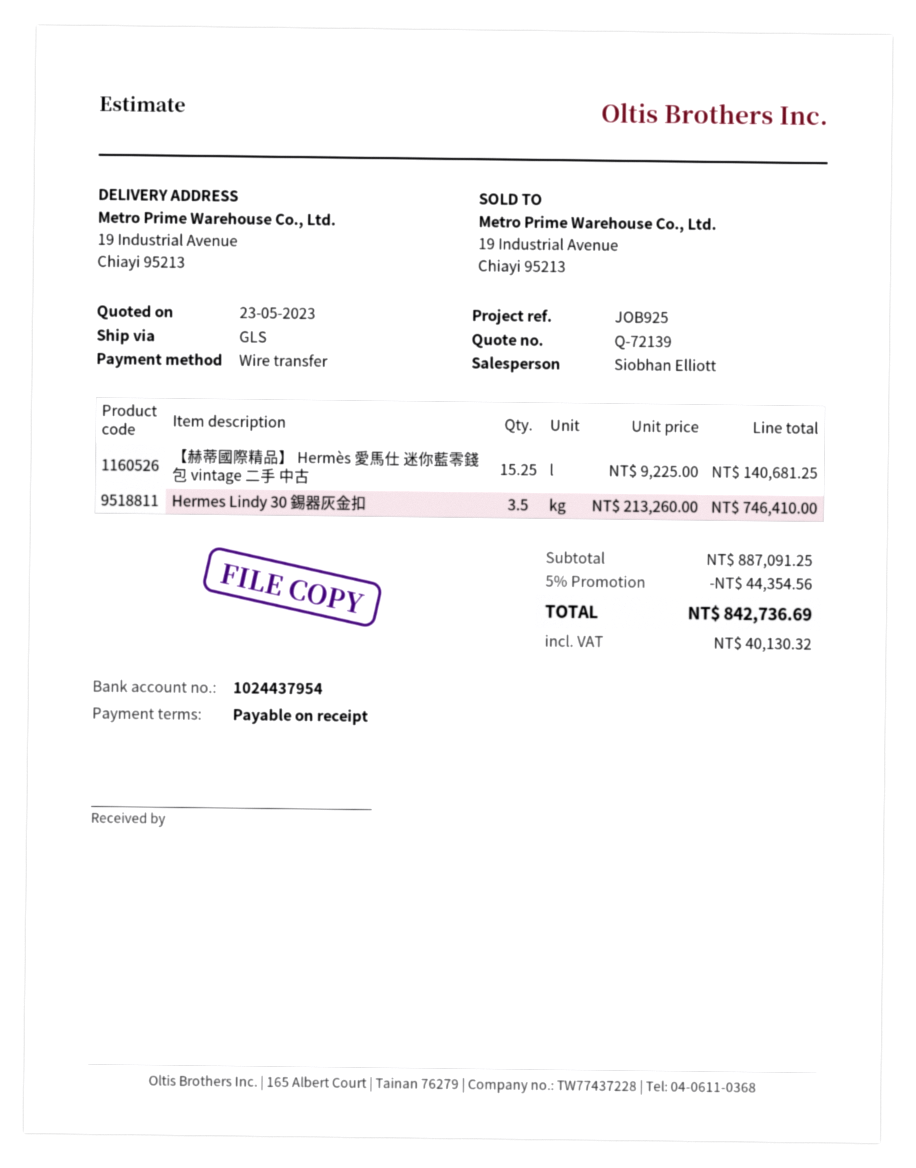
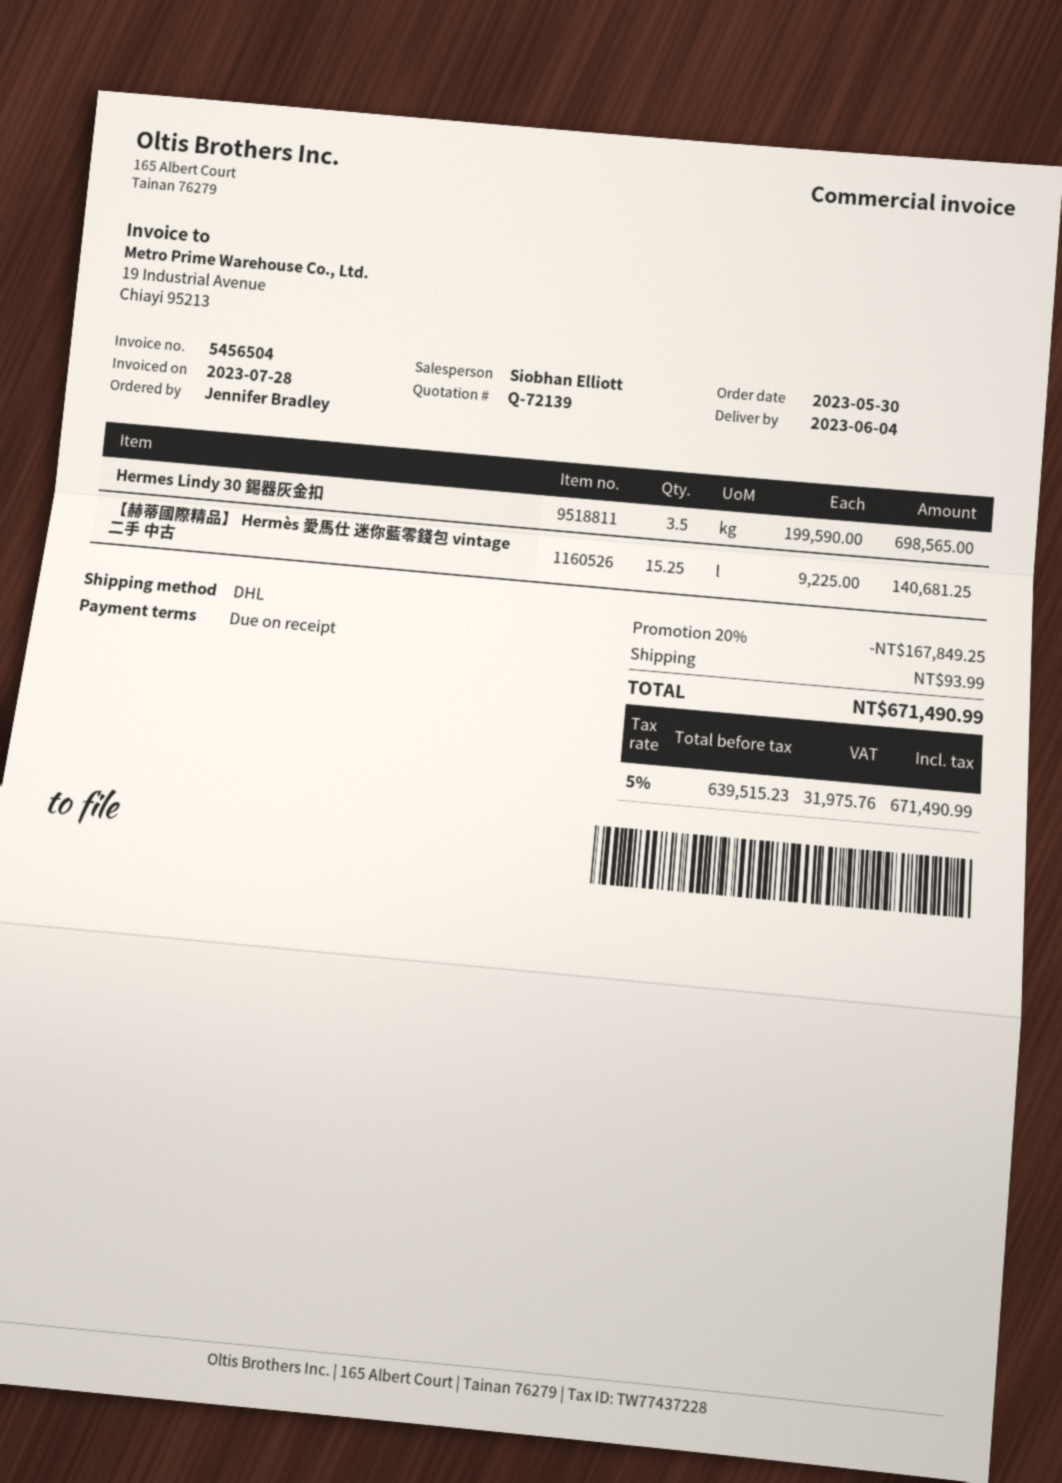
shipping method: GLS -> DHL
Hermes Lindy 30 錫器灰金扣: 3.5 x 213260.00 = 746410.00 -> 3.5 x 199590.00 = 698565.00
discount: 5% = 44354.56 -> 20% = 167849.25
shipping: none -> 93.99
tax: 40130.32 -> 31975.76
total: 842736.69 -> 671490.99

